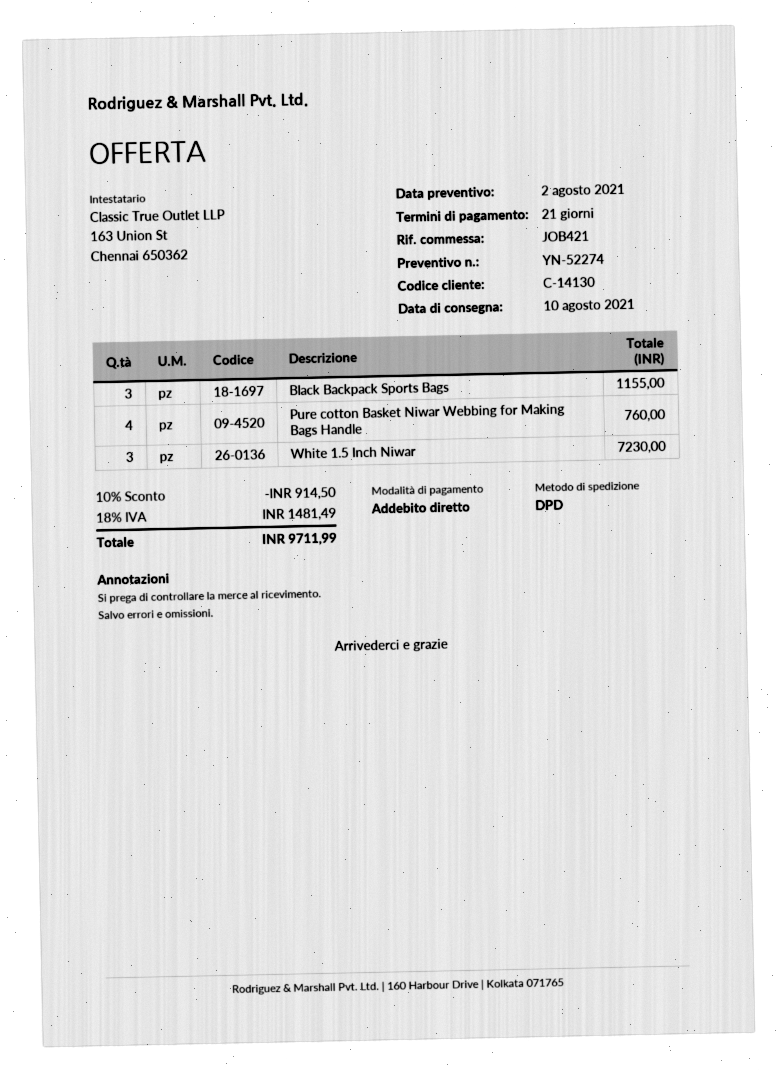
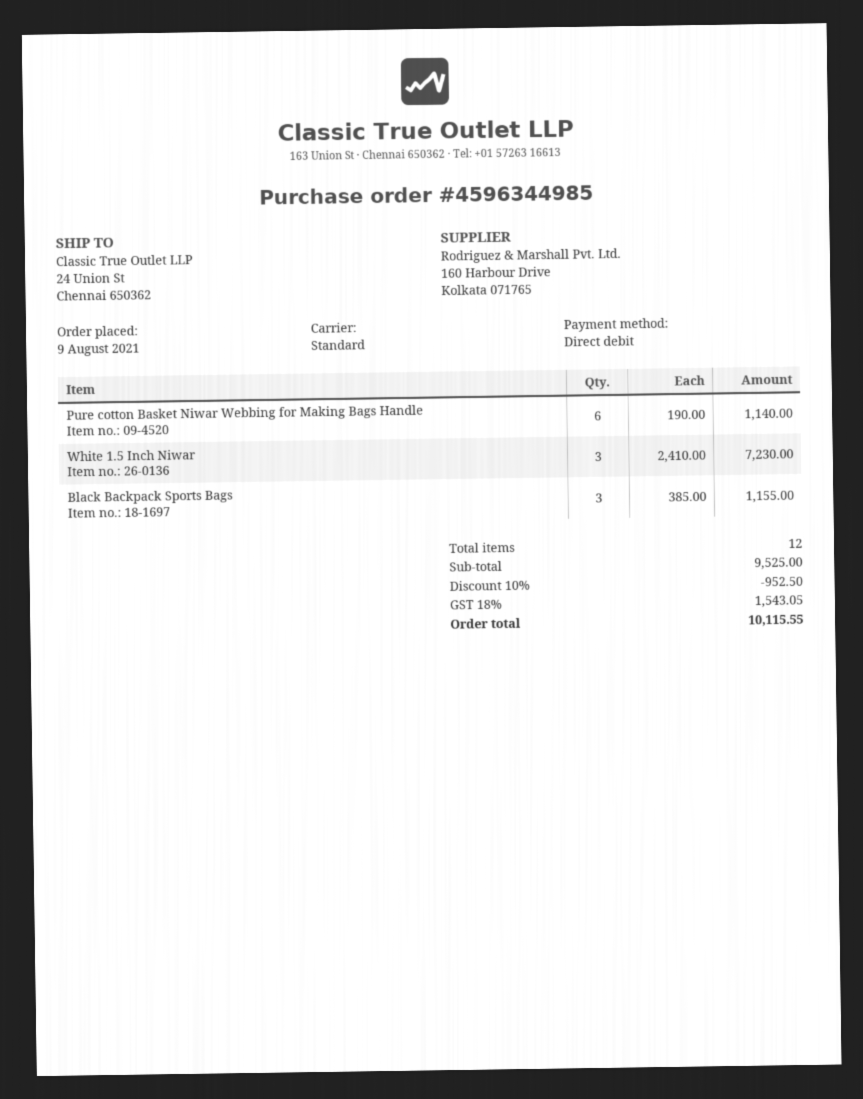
shipping method: DPD -> standard
Pure cotton Basket Niwar Webbing for Making Bags Handle: 4 for 760.00 -> 6 for 1140.00
discount: 10% = 914.50 -> 10% = 952.50
tax: 18% = 1481.49 -> 18% = 1543.05
total: 9711.99 -> 10115.55

